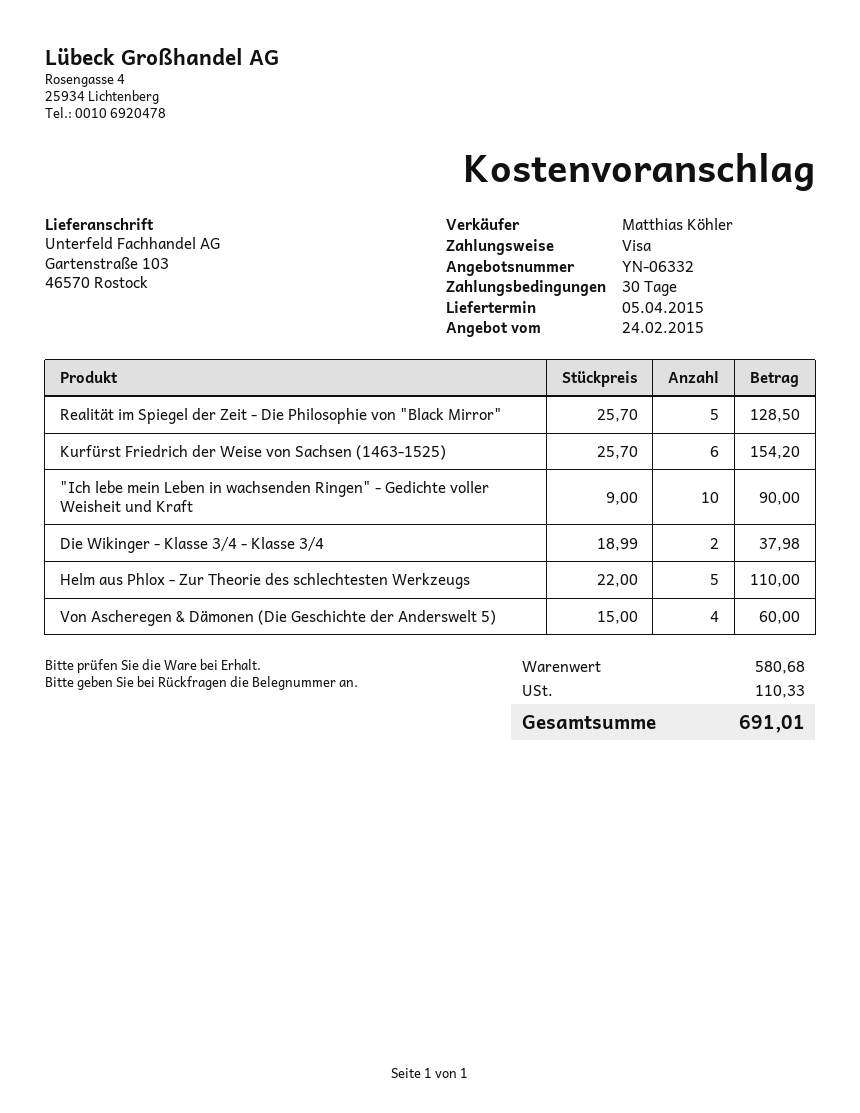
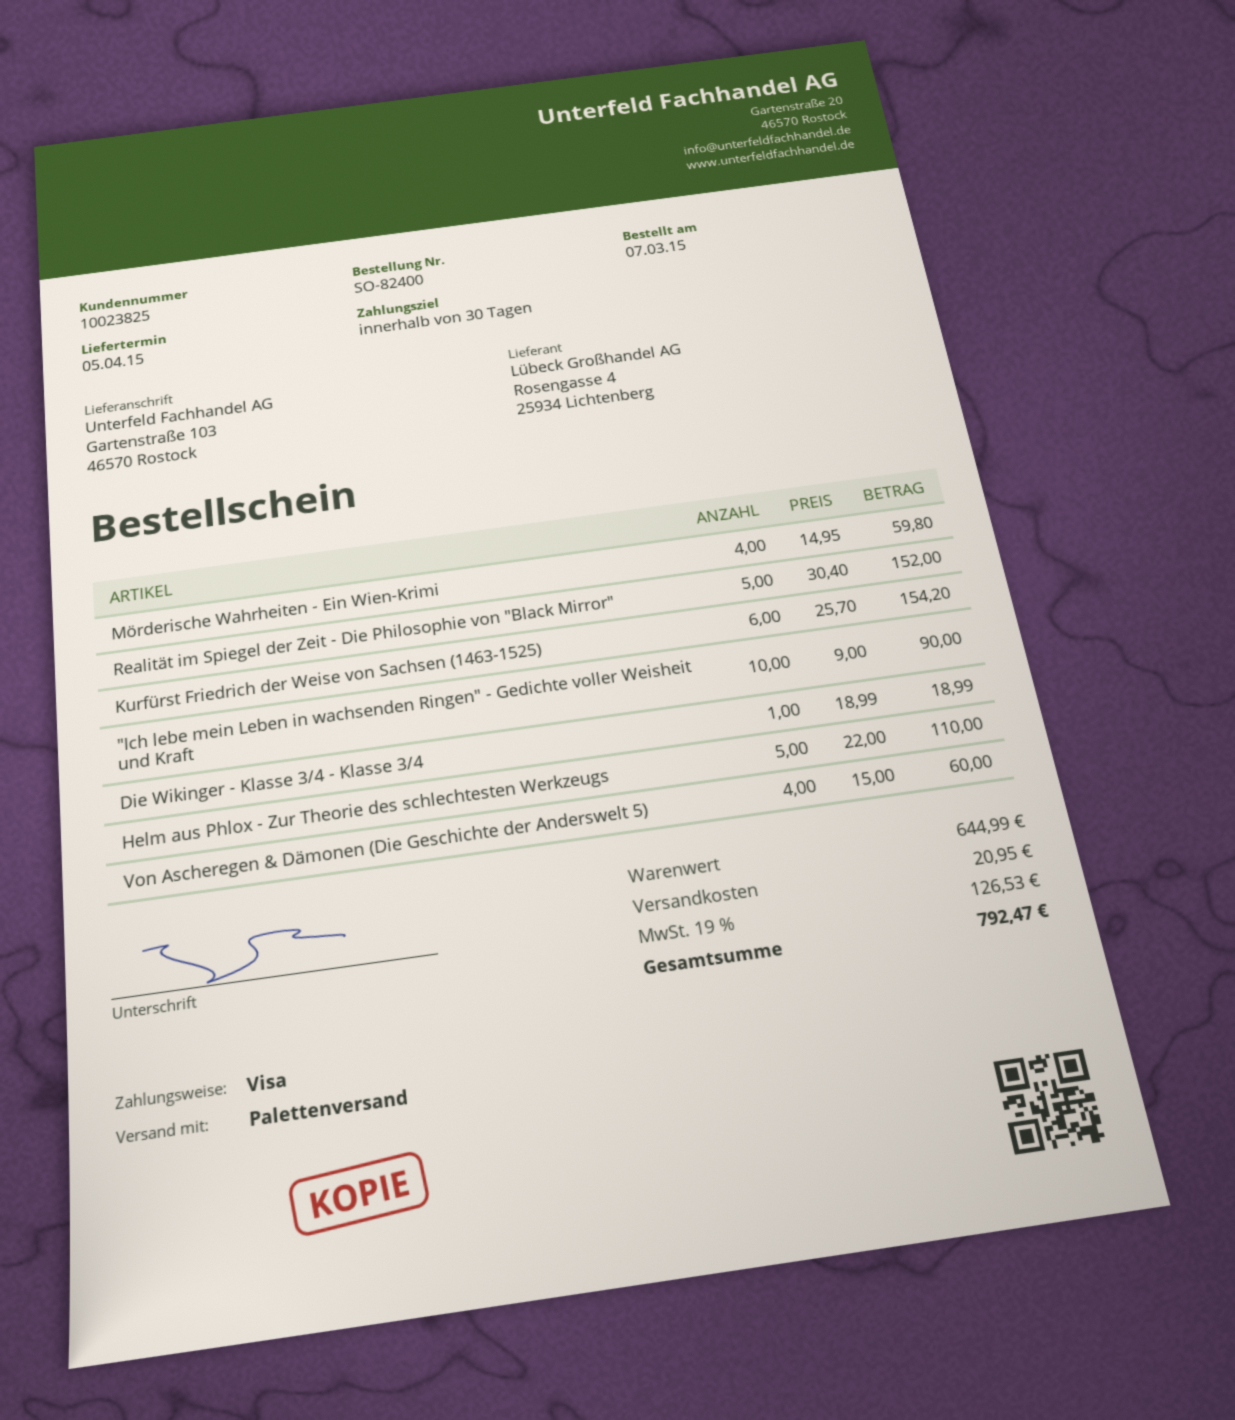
Realität im Spiegel der Zeit - Die Philosophie von "Black Mirror": 5 x 25.70 = 128.50 -> 5 x 30.40 = 152.00
Die Wikinger - Klasse 3/4 - Klasse 3/4: 2 x 18.99 = 37.98 -> 1 x 18.99 = 18.99
Mörderische Wahrheiten - Ein Wien-Krimi: none -> 4 x 14.95 = 59.80
subtotal: 580.68 -> 644.99
shipping: none -> 20.95
tax: 110.33 -> 126.53
total: 691.01 -> 792.47

